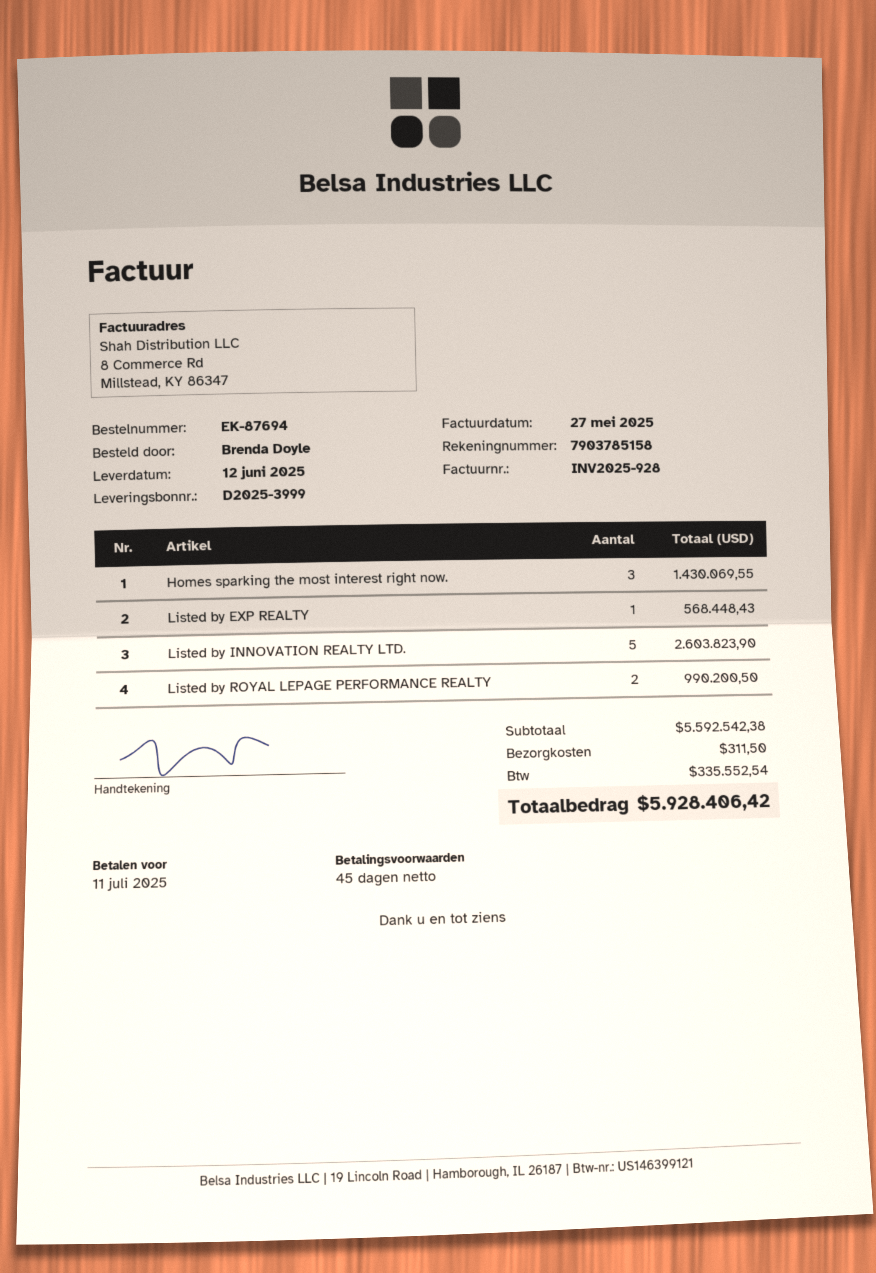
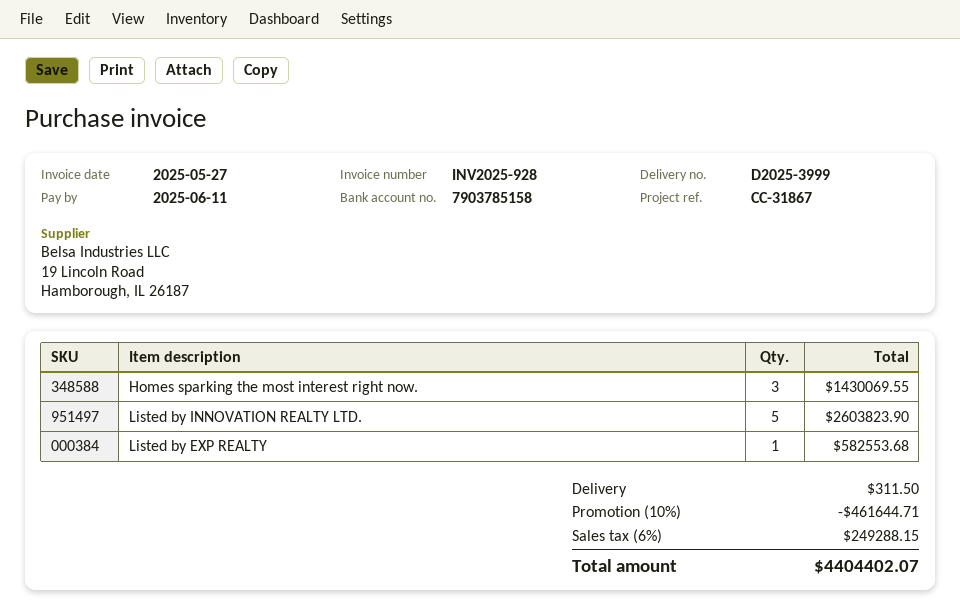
due date: 2025-07-11 -> 2025-06-11
Listed by EXP REALTY: 1 for 568448.43 -> 1 for 582553.68
Listed by ROYAL LEPAGE PERFORMANCE REALTY: 2 for 990200.50 -> none
discount: none -> 10% = 461644.71
tax: 335552.54 -> 249288.15
total: 5928406.42 -> 4404402.07

